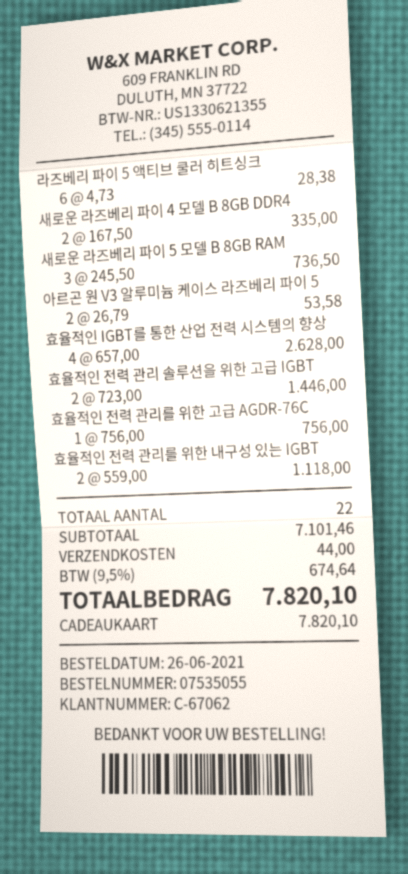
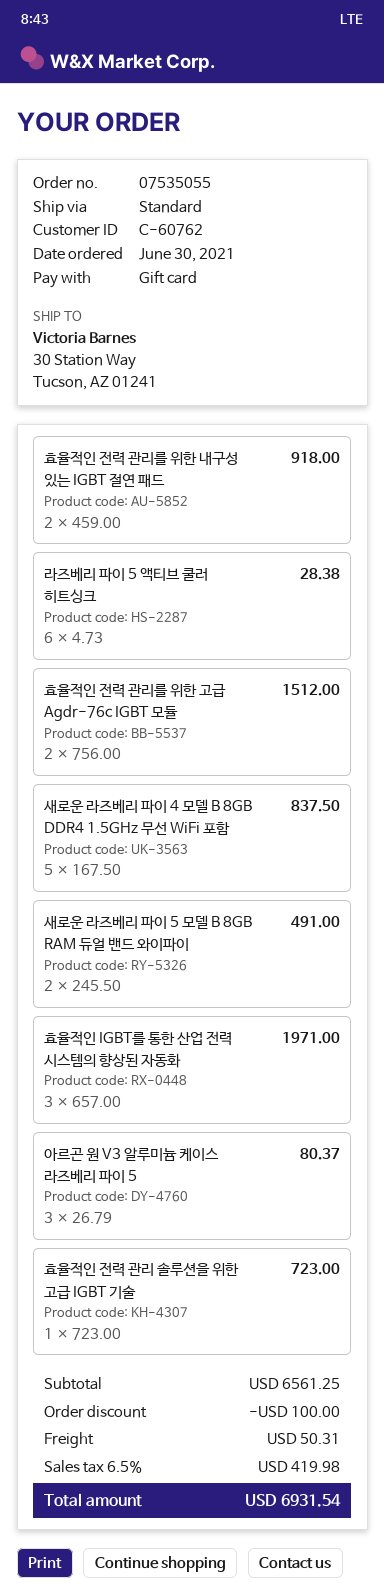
order date: 2021-06-26 -> 2021-06-30
customer number: C-67062 -> C-60762
새로운 라즈베리 파이 4 모델 B 8GB DDR4: 2 x 167.50 = 335.00 -> 5 x 167.50 = 837.50
새로운 라즈베리 파이 5 모델 B 8GB RAM: 3 x 245.50 = 736.50 -> 2 x 245.50 = 491.00
아르곤 원 V3 알루미늄 케이스 라즈베리 파이 5: 2 x 26.79 = 53.58 -> 3 x 26.79 = 80.37
효율적인 IGBT를 통한 산업 전력 시스템의 향상: 4 x 657.00 = 2628.00 -> 3 x 657.00 = 1971.00
효율적인 전력 관리 솔루션을 위한 고급 IGBT: 2 x 723.00 = 1446.00 -> 1 x 723.00 = 723.00
효율적인 전력 관리를 위한 고급 AGDR-76C: 1 x 756.00 = 756.00 -> 2 x 756.00 = 1512.00
효율적인 전력 관리를 위한 내구성 있는 IGBT: 2 x 559.00 = 1118.00 -> 2 x 459.00 = 918.00
subtotal: 7101.46 -> 6561.25
discount: none -> 100.00
shipping: 44.00 -> 50.31
tax: 9.5% = 674.64 -> 6.5% = 419.98
total: 7820.10 -> 6931.54

